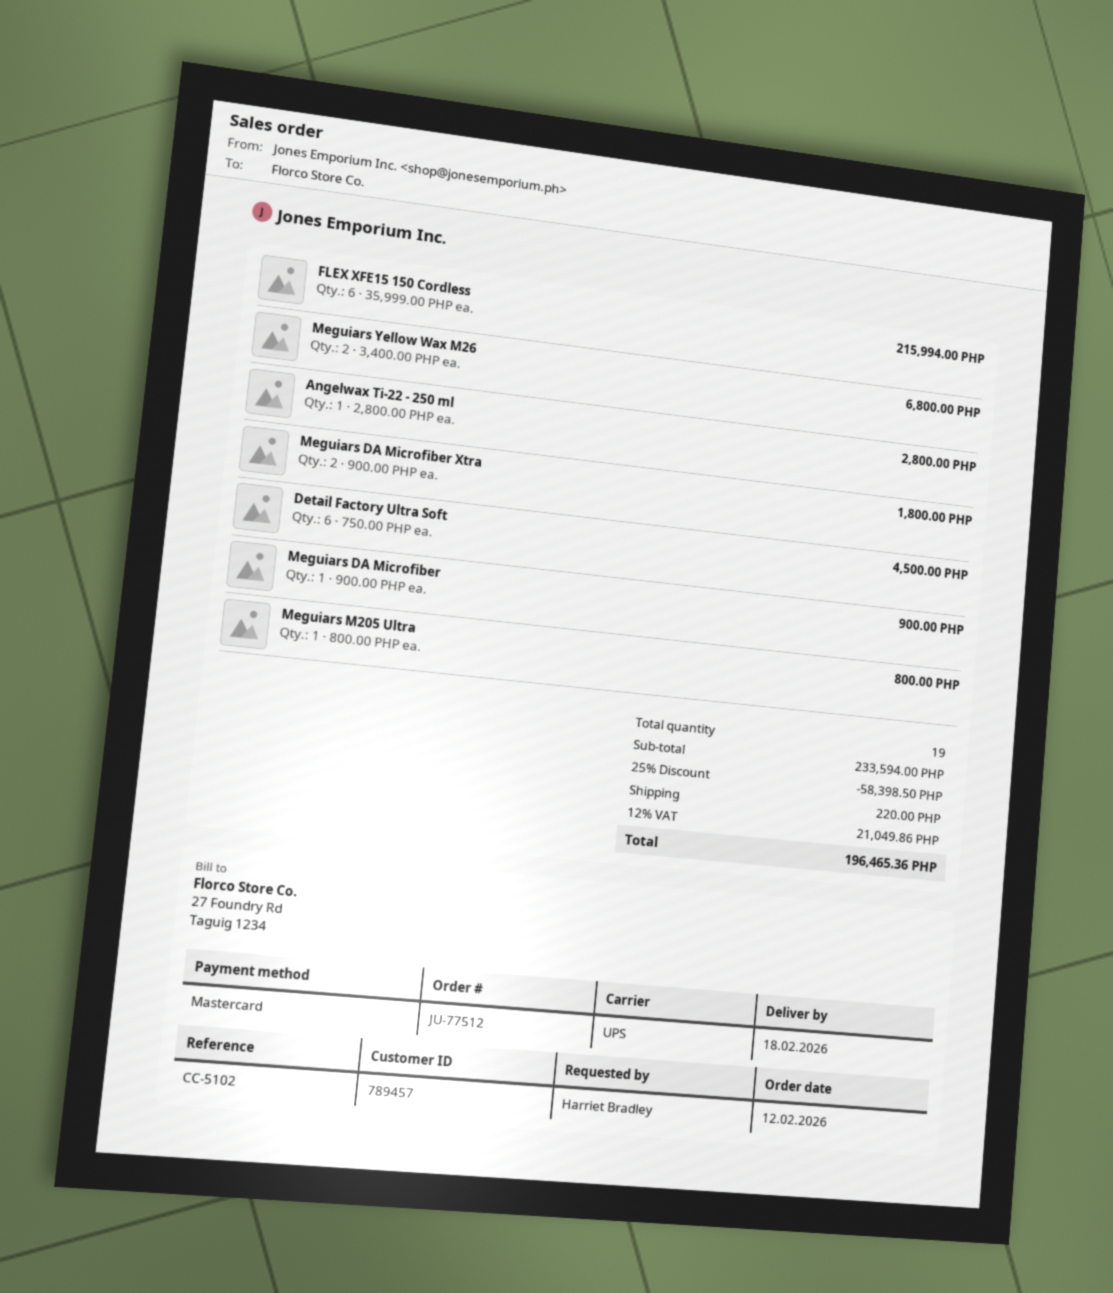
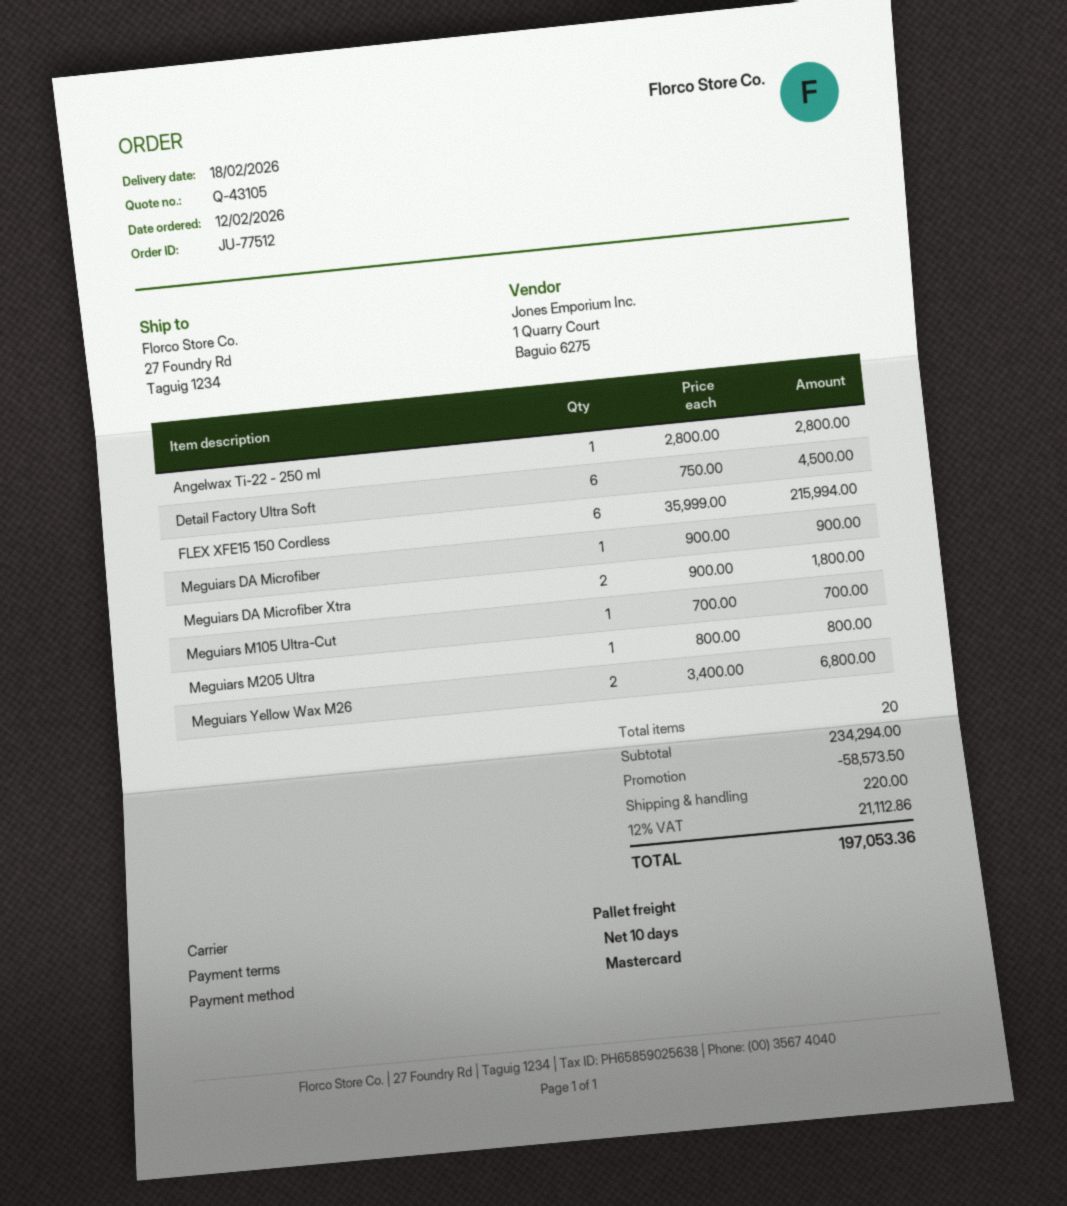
shipping method: UPS -> pallet freight
Meguiars M105 Ultra-Cut: none -> 1 x 700.00 = 700.00
total quantity: 19 -> 20
subtotal: 233594.00 -> 234294.00
discount: 58398.50 -> 58573.50
tax: 12% = 21049.86 -> 12% = 21112.86
total: 196465.36 -> 197053.36

